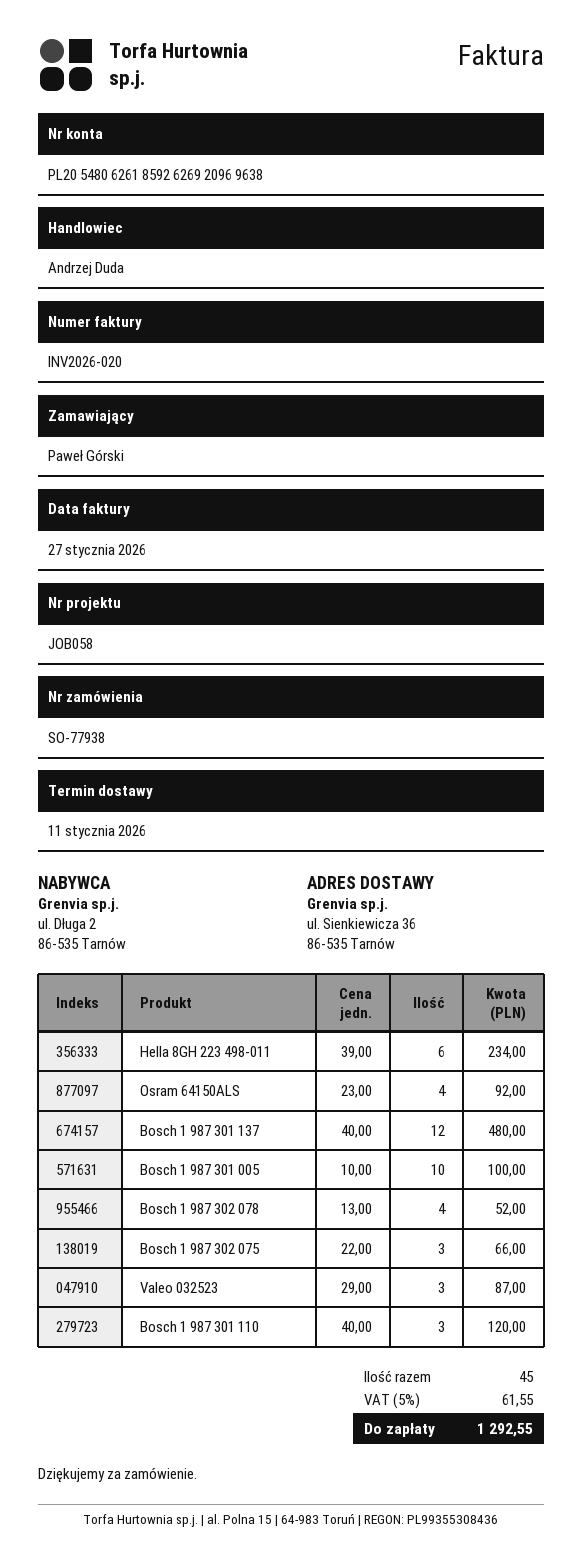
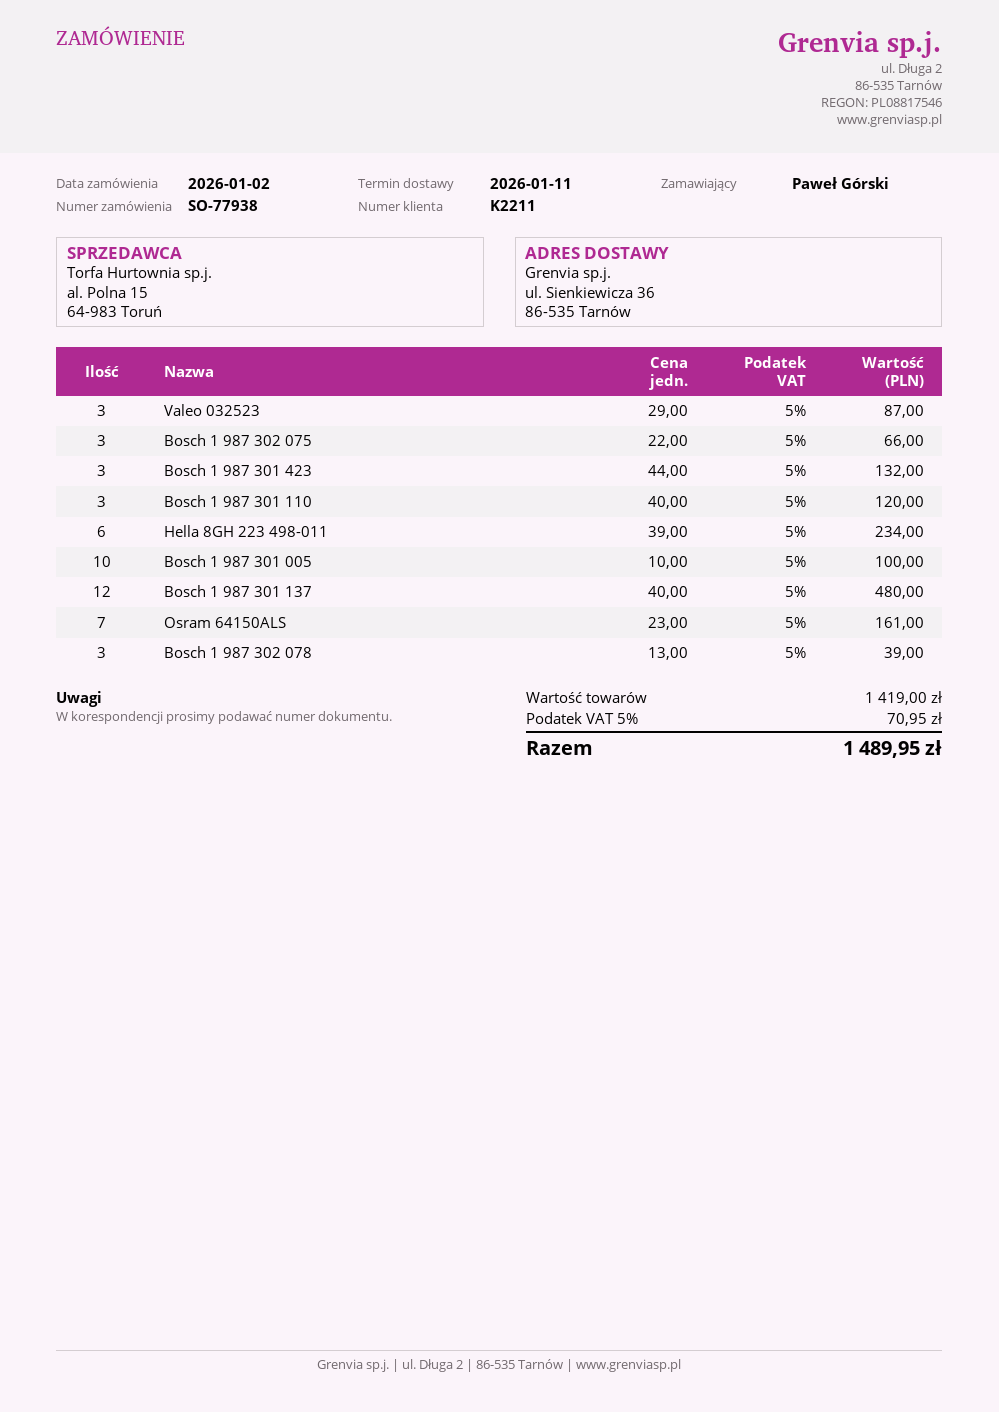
Osram 64150ALS: 4 x 23.00 = 92.00 -> 7 x 23.00 = 161.00
Bosch 1 987 302 078: 4 x 13.00 = 52.00 -> 3 x 13.00 = 39.00
Bosch 1 987 301 423: none -> 3 x 44.00 = 132.00
tax: 5% = 61.55 -> 5% = 70.95
total: 1292.55 -> 1489.95

